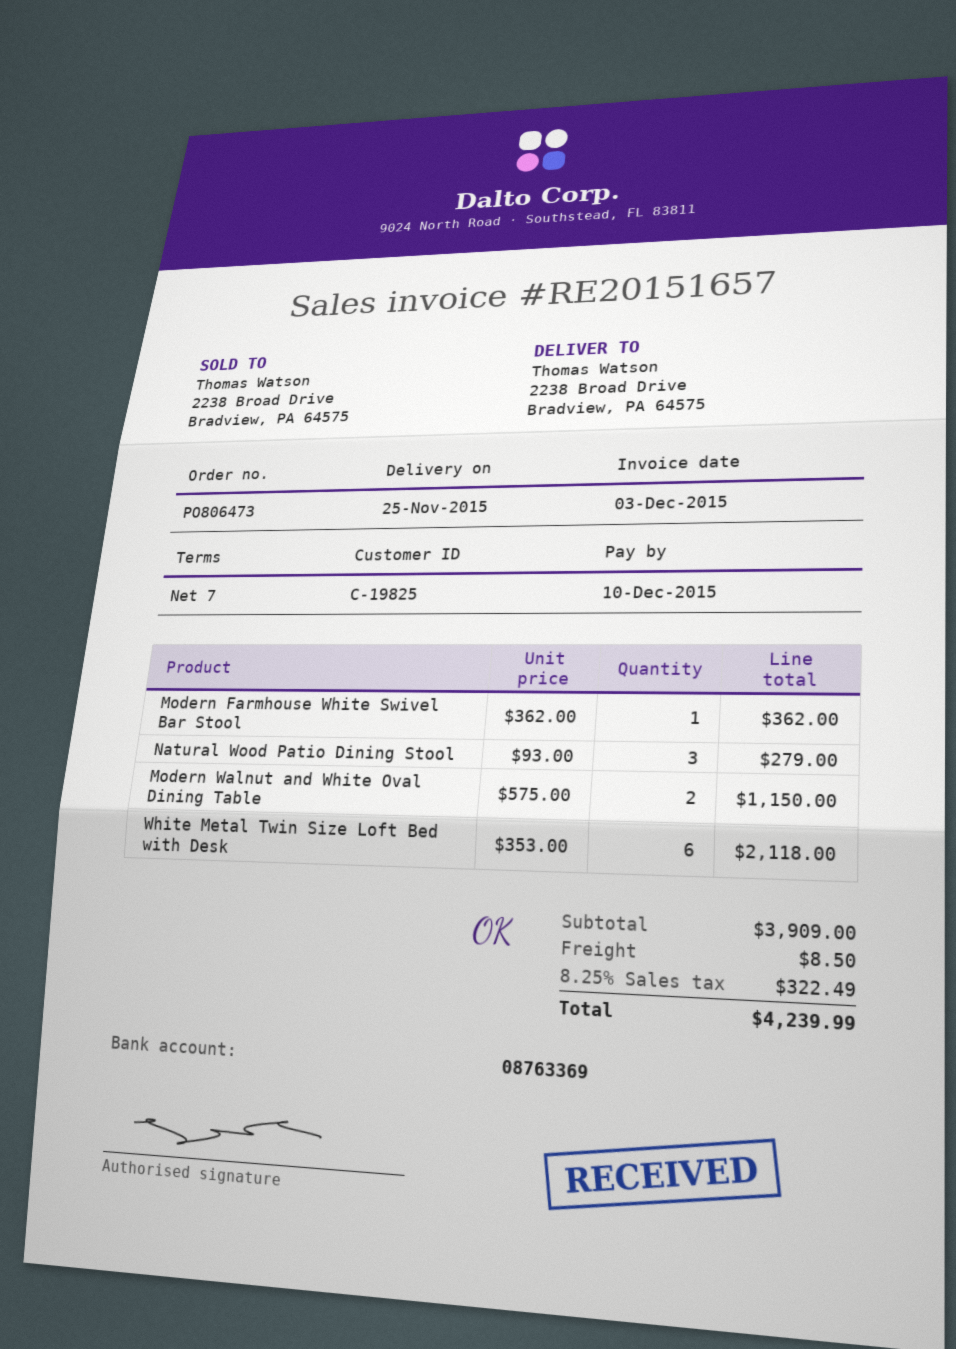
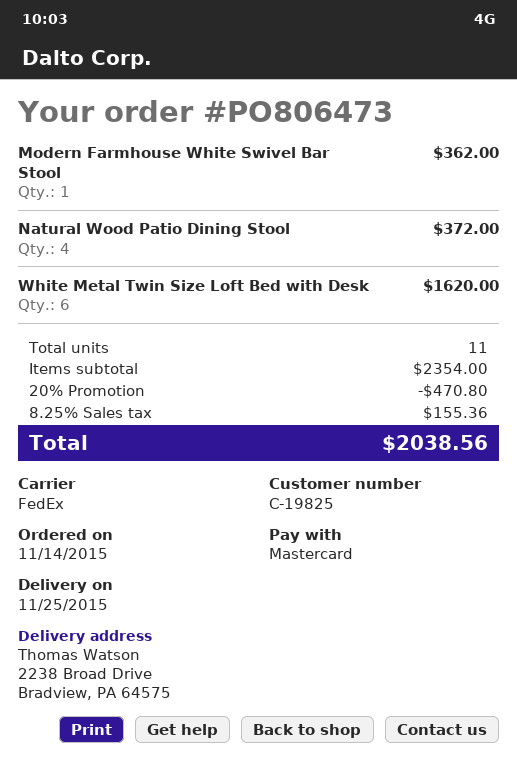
Natural Wood Patio Dining Stool: 3 for 279.00 -> 4 for 372.00
Modern Walnut and White Oval Dining Table: 2 for 1150.00 -> none
White Metal Twin Size Loft Bed with Desk: 6 for 2118.00 -> 6 for 1620.00
subtotal: 3909.00 -> 2354.00
discount: none -> 20% = 470.80
shipping: 8.50 -> none
tax: 8.25% = 322.49 -> 8.25% = 155.36
total: 4239.99 -> 2038.56

